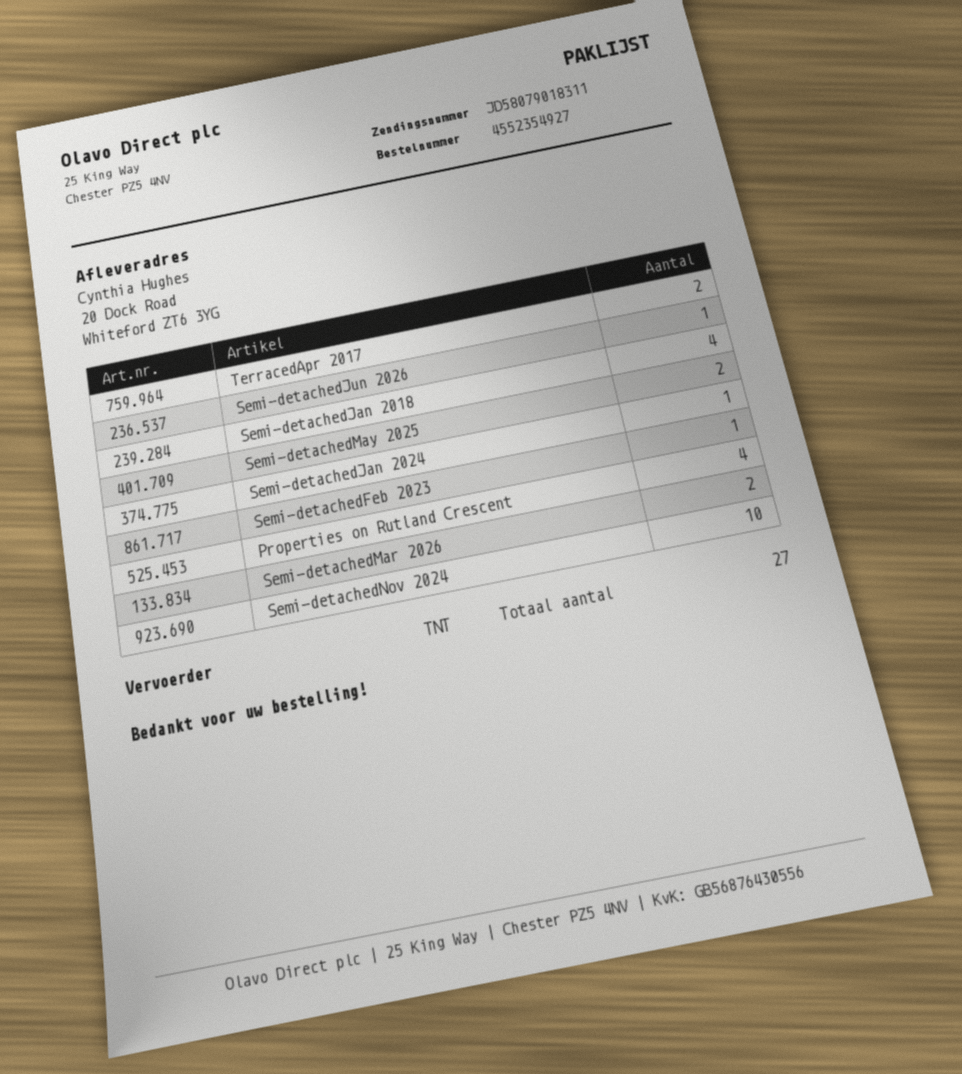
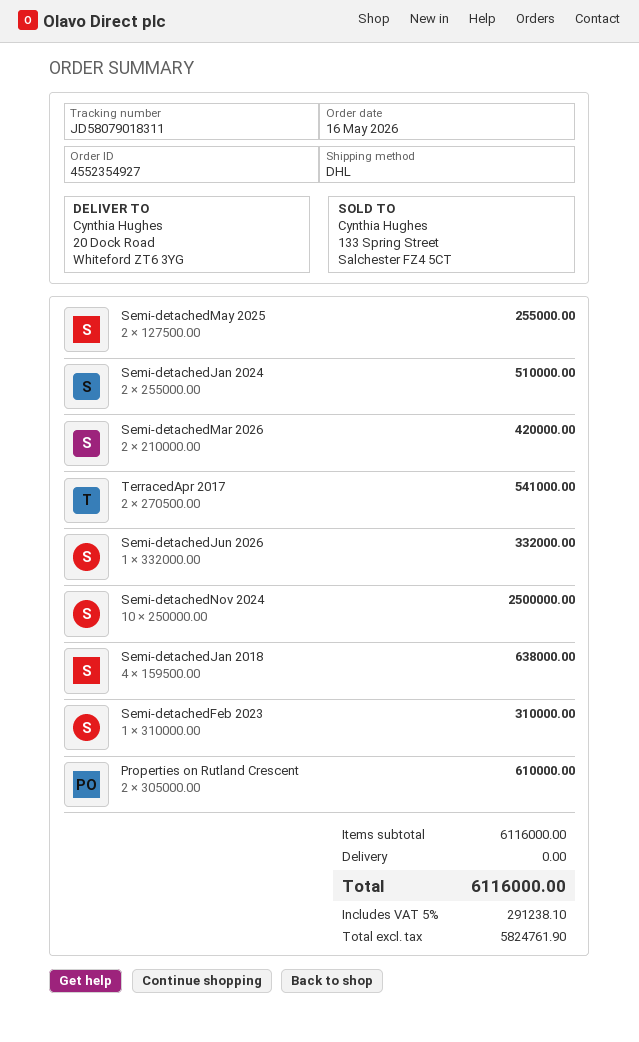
shipping method: TNT -> DHL
Semi-detachedJan 2024: 1 -> 2
Properties on Rutland Crescent: 4 -> 2

